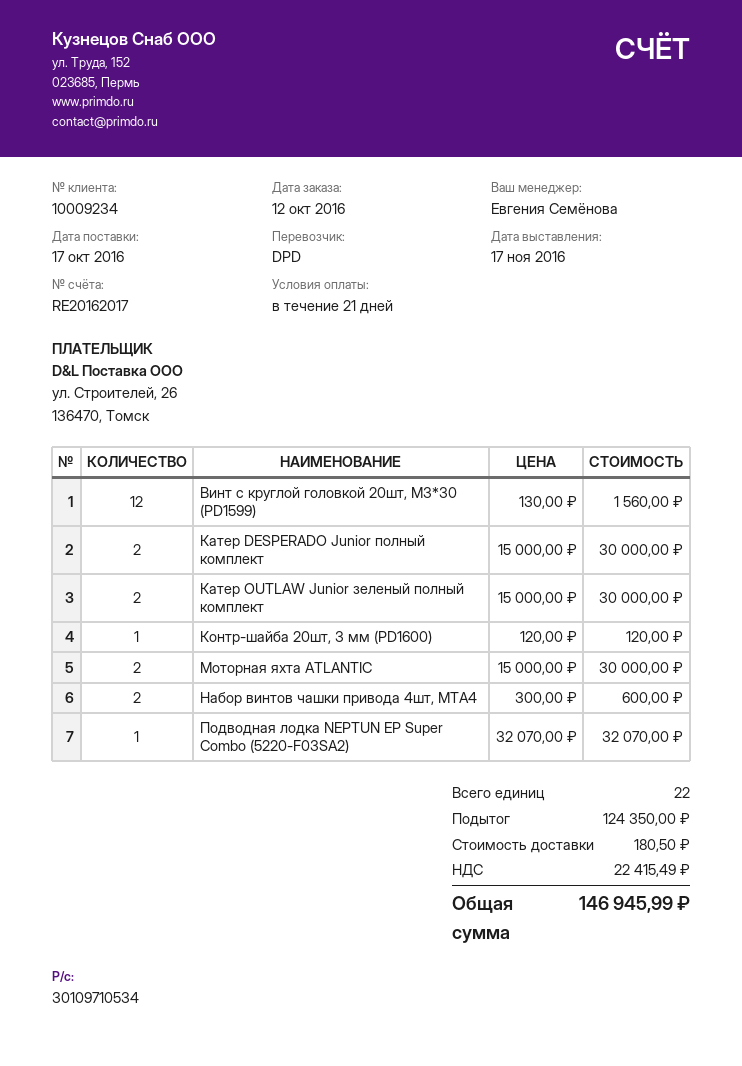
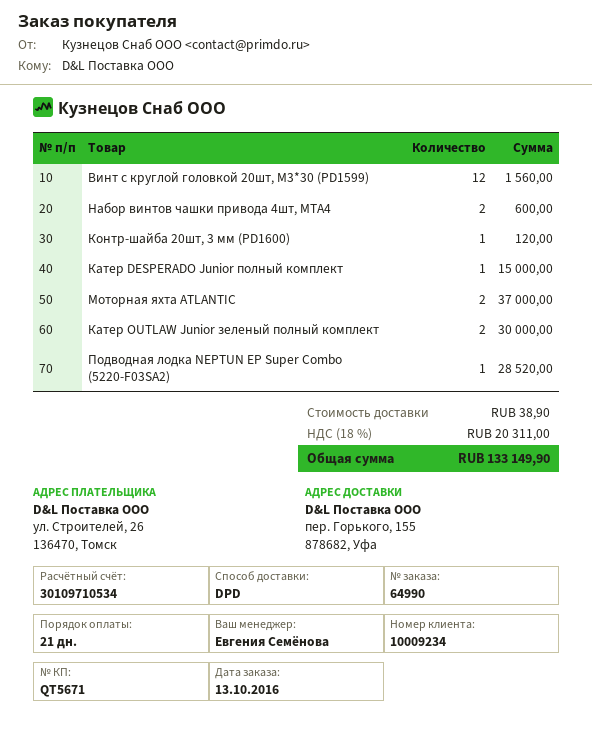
order date: 2016-10-12 -> 2016-10-13
Катер DESPERADO Junior полный комплект: 2 for 30000.00 -> 1 for 15000.00
Моторная яхта ATLANTIC: 2 for 30000.00 -> 2 for 37000.00
Подводная лодка NEPTUN EP Super Combo (5220-F03SA2): 1 for 32070.00 -> 1 for 28520.00
shipping: 180.50 -> 38.90
tax: 22415.49 -> 20311.00
total: 146945.99 -> 133149.90

